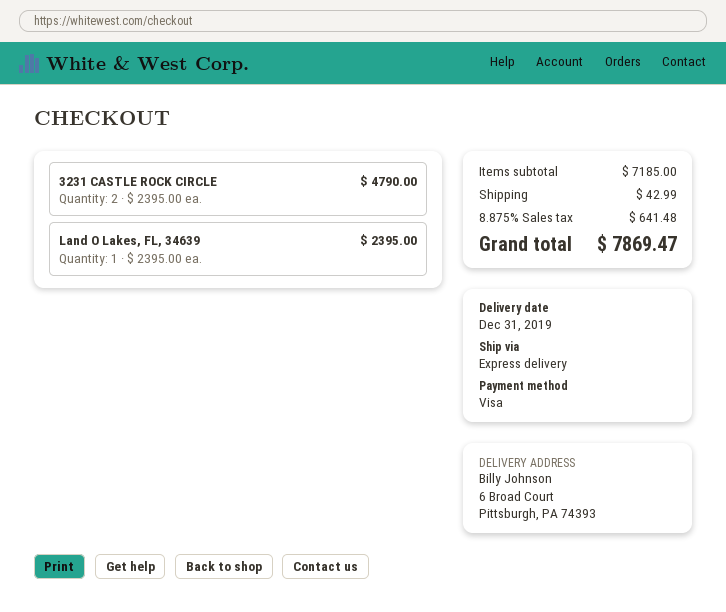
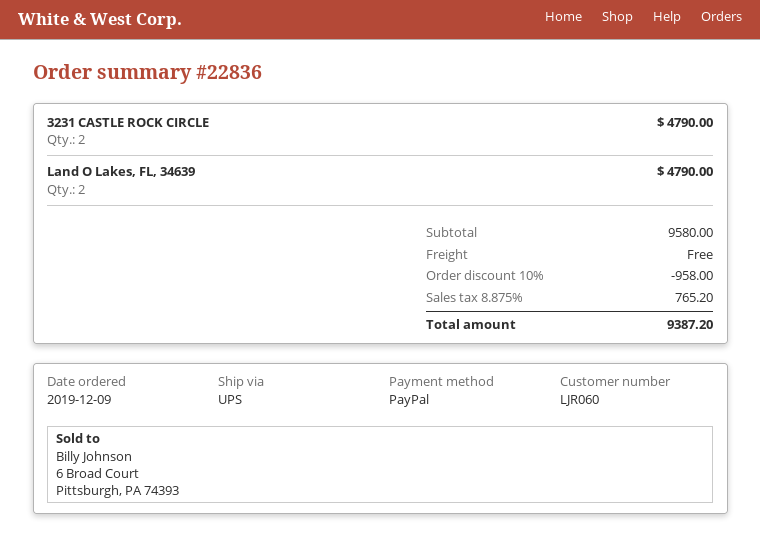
payment method: Visa -> PayPal
shipping method: express -> UPS
Land O Lakes, FL, 34639: 1 for 2395.00 -> 2 for 4790.00
subtotal: 7185.00 -> 9580.00
discount: none -> 10% = 958.00
shipping: 42.99 -> 0.00
tax: 8.875% = 641.48 -> 8.875% = 765.20
total: 7869.47 -> 9387.20

